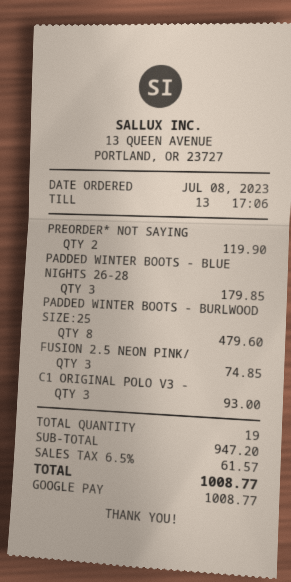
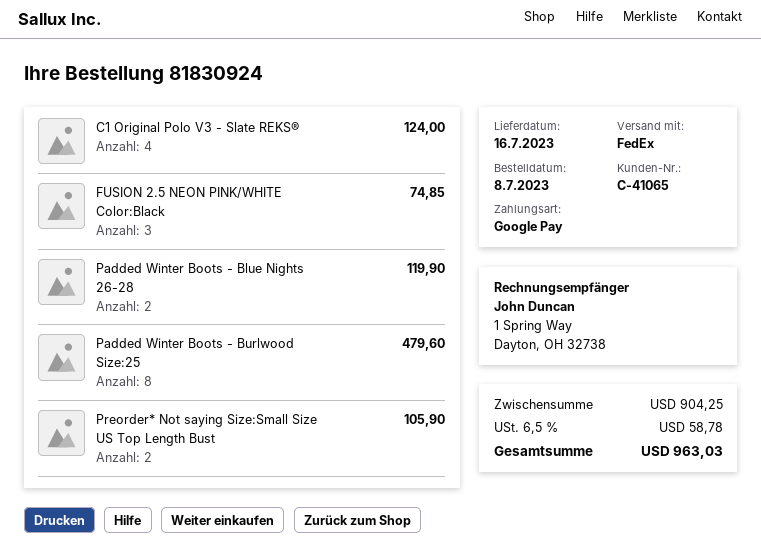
PREORDER* NOT SAYING: 2 for 119.90 -> 2 for 105.90
PADDED WINTER BOOTS - BLUE NIGHTS 26-28: 3 for 179.85 -> 2 for 119.90
C1 ORIGINAL POLO V3 -: 3 for 93.00 -> 4 for 124.00
subtotal: 947.20 -> 904.25
tax: 6.5% = 61.57 -> 6.5% = 58.78
total: 1008.77 -> 963.03

